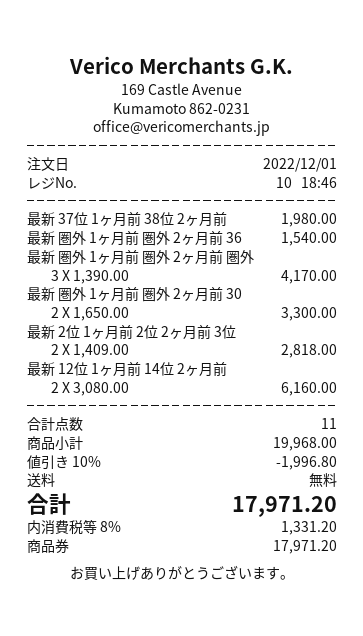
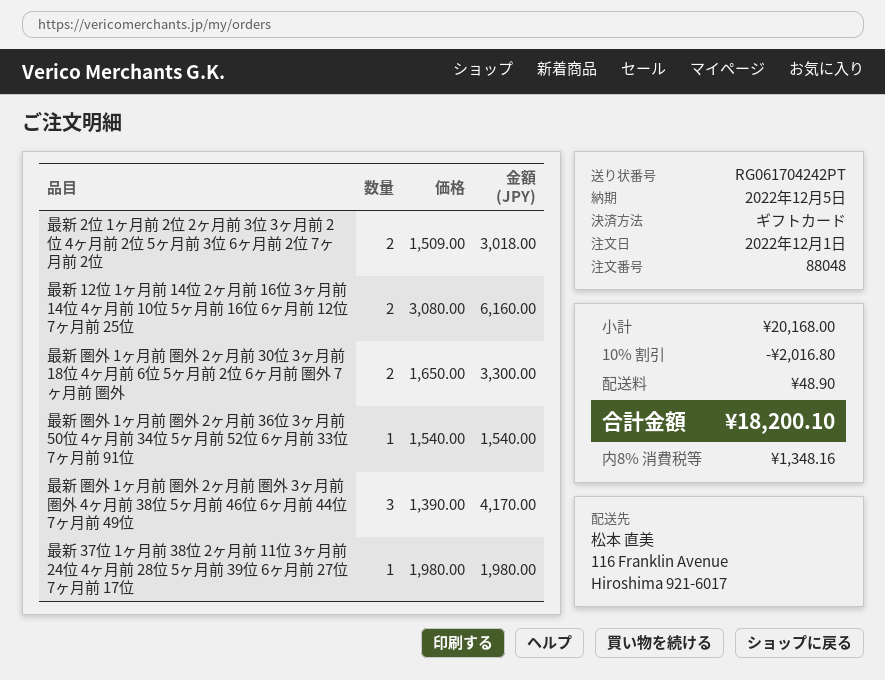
最新 2位 1ヶ月前 2位 2ヶ月前 3位: 2 x 1409.00 = 2818.00 -> 2 x 1509.00 = 3018.00
subtotal: 19968.00 -> 20168.00
discount: 10% = 1996.80 -> 10% = 2016.80
shipping: 0.00 -> 48.90
tax: 8% = 1331.20 -> 8% = 1348.16
total: 17971.20 -> 18200.10

